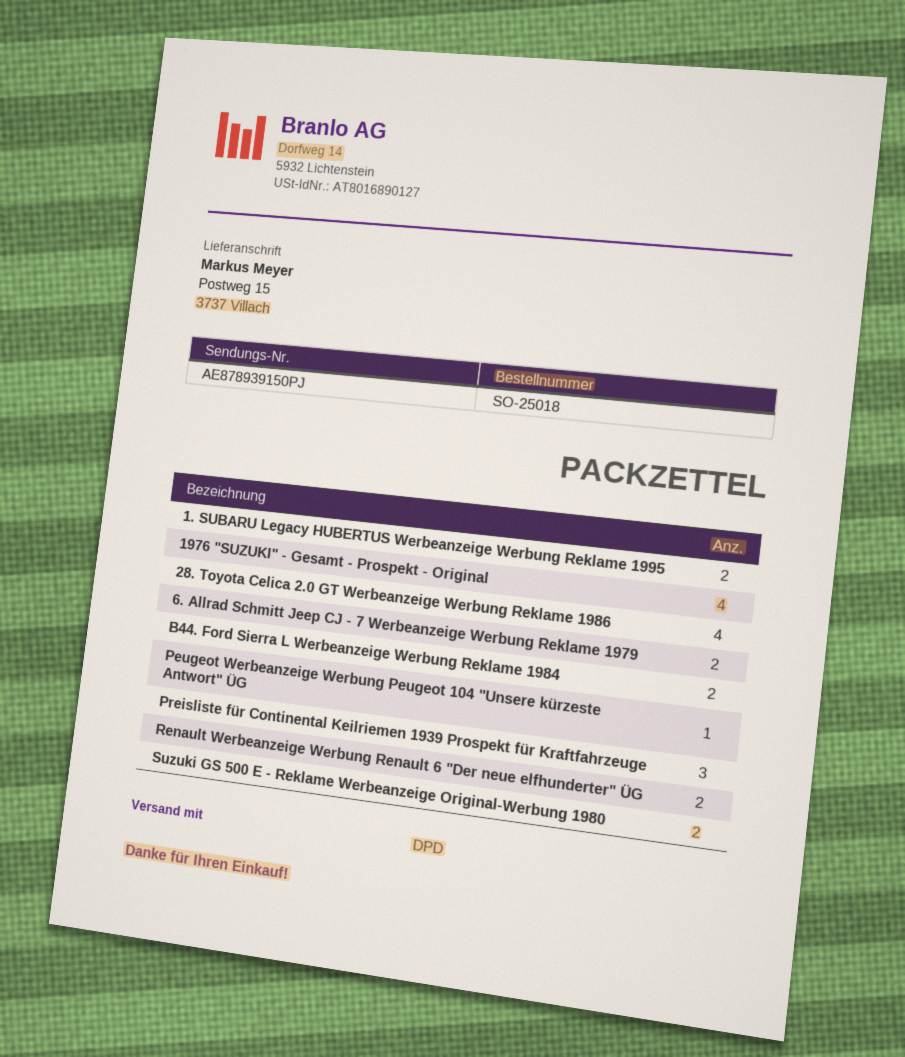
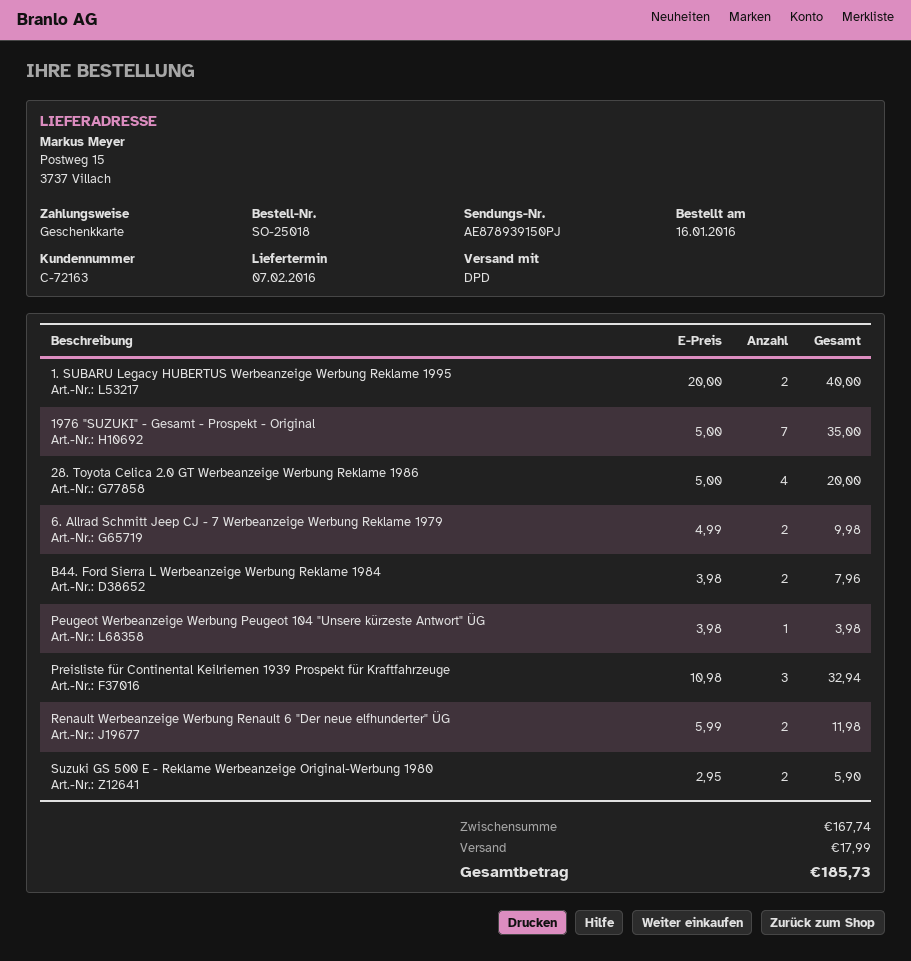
1976 "SUZUKI" - Gesamt - Prospekt - Original: 4 -> 7

